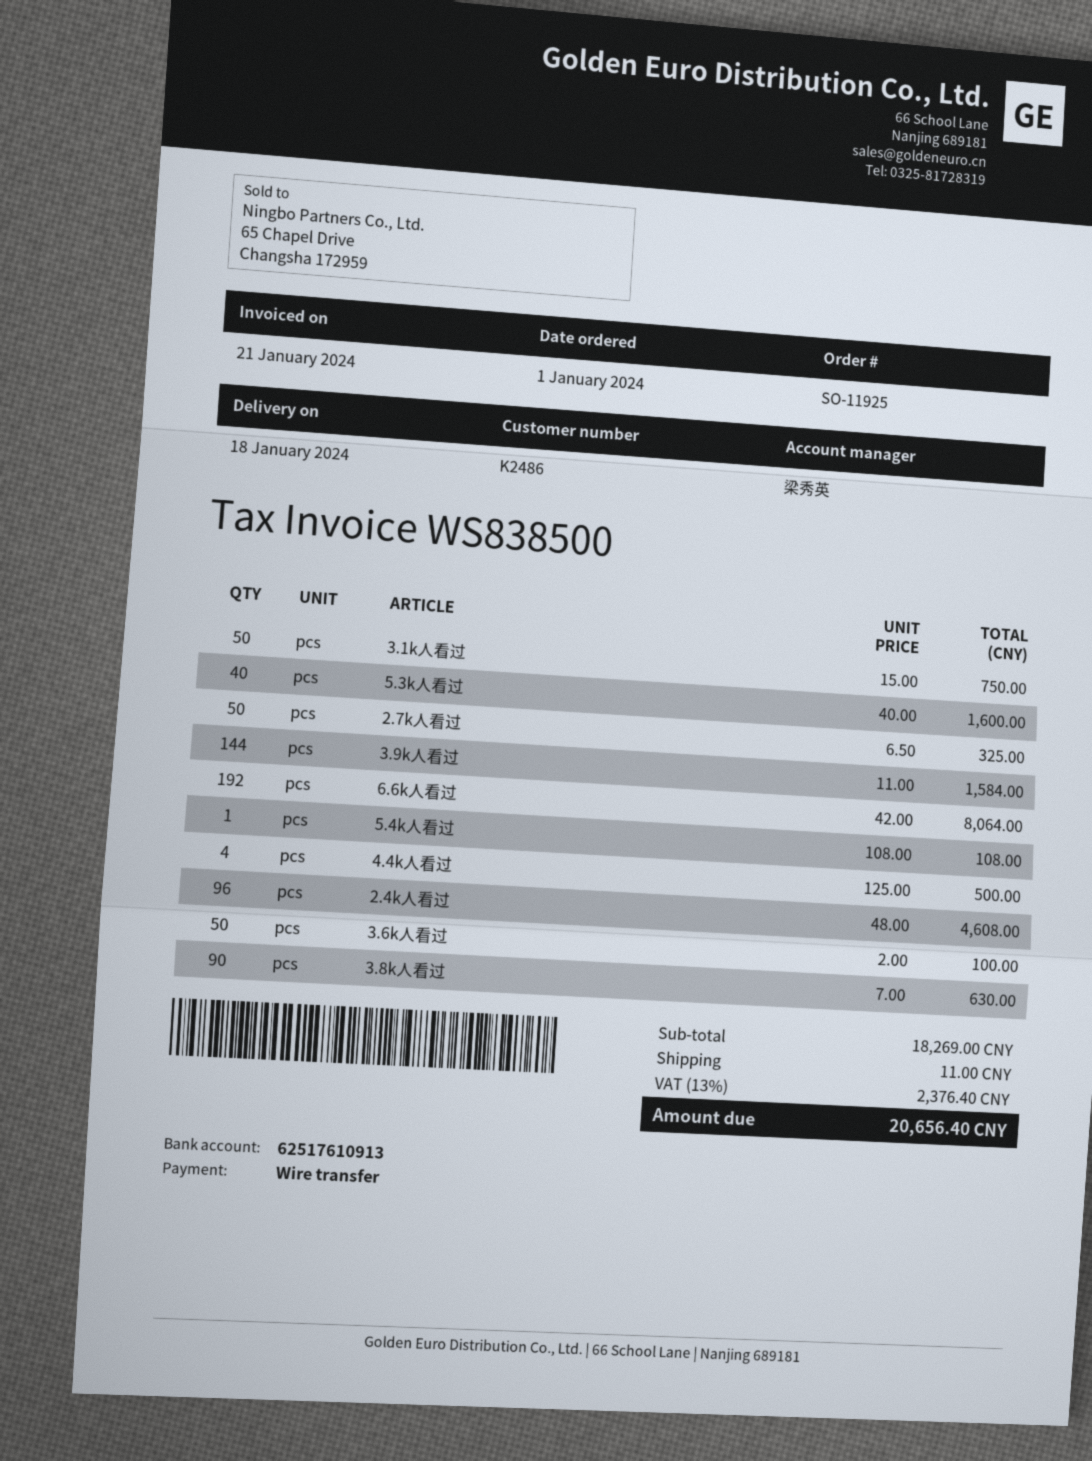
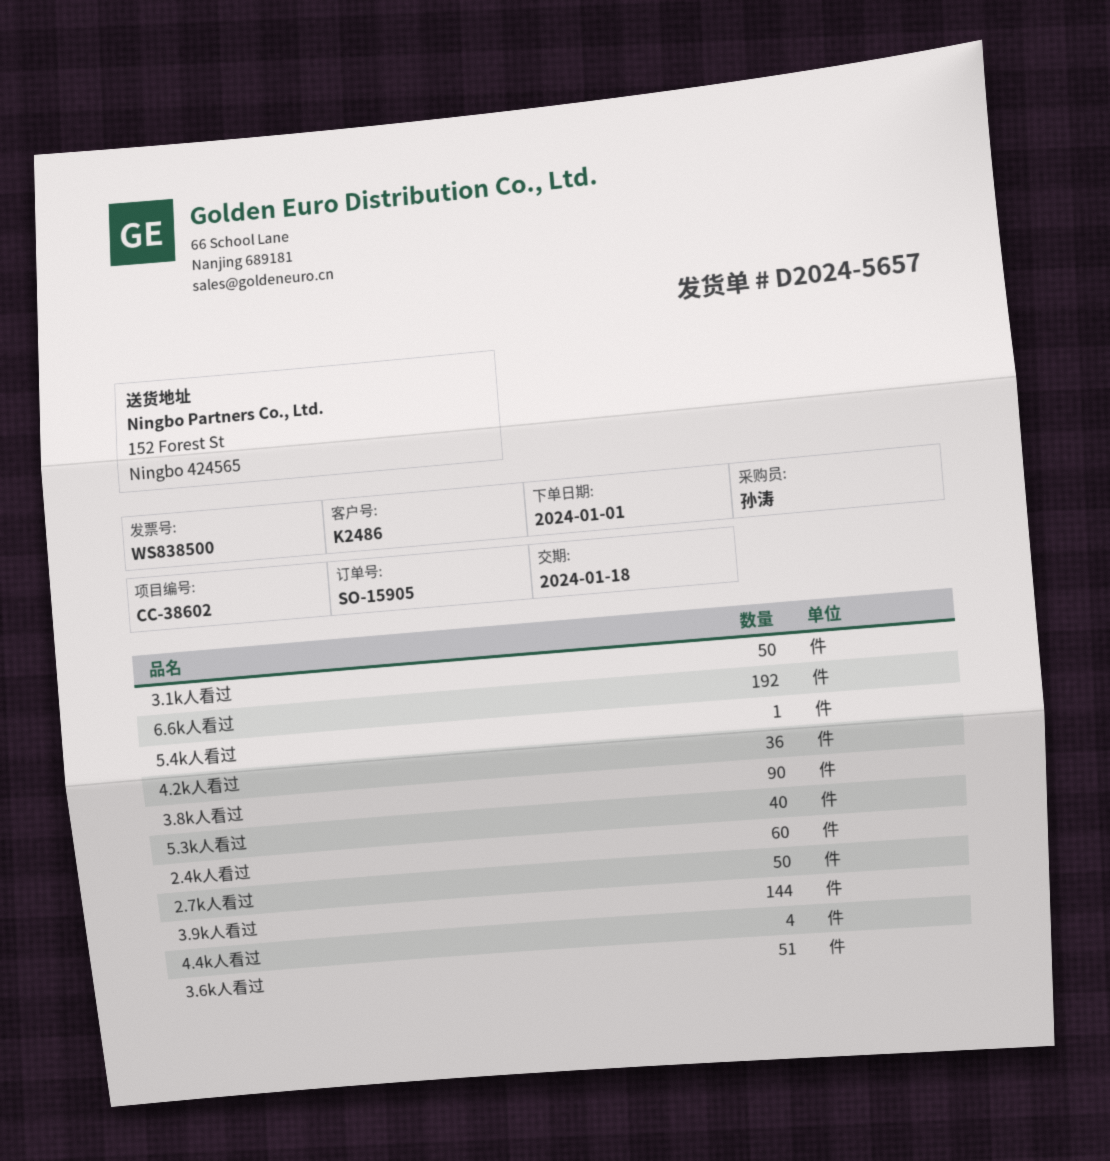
order number: SO-11925 -> SO-15905
2.4k人看过: 96 -> 60
3.6k人看过: 50 -> 51
4.2k人看过: none -> 36

